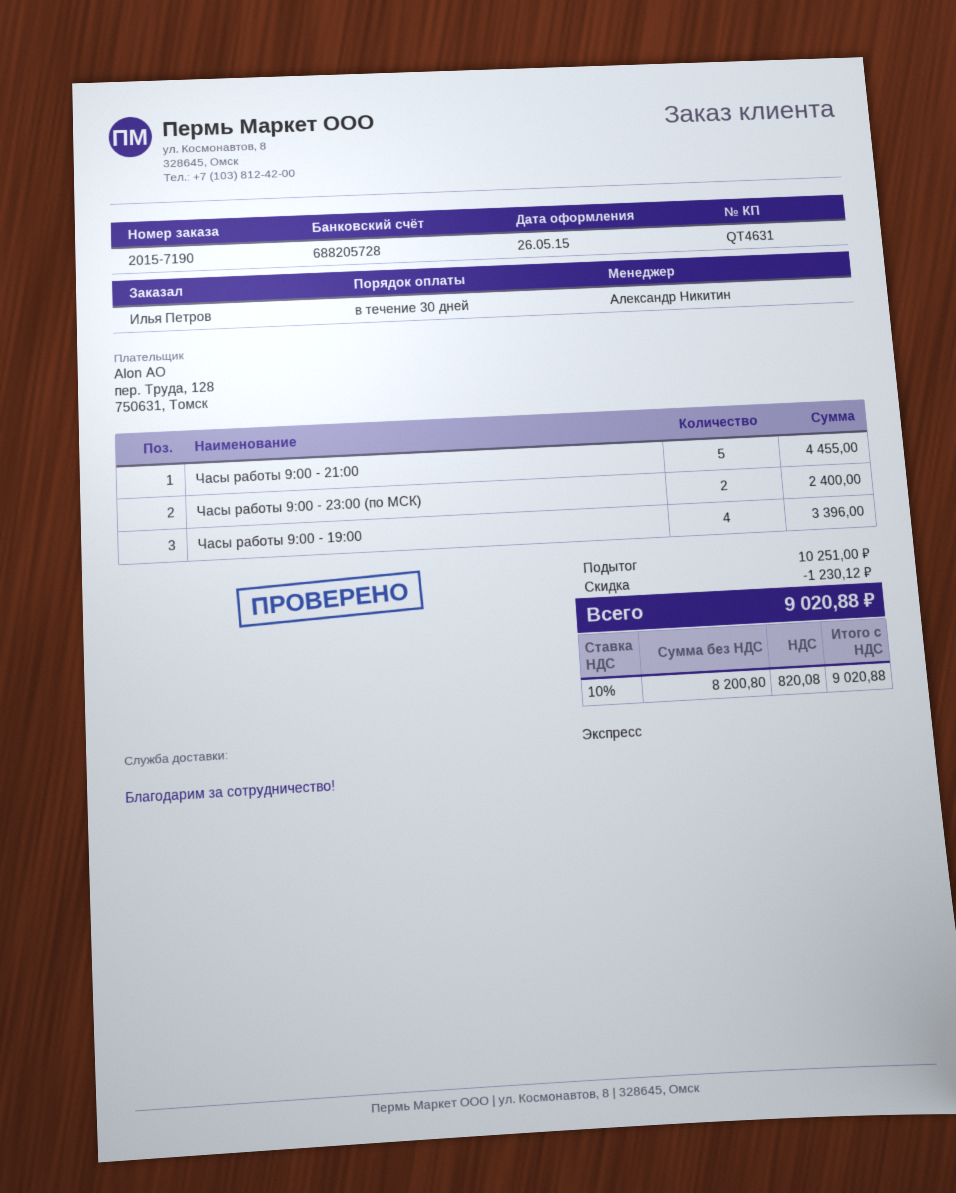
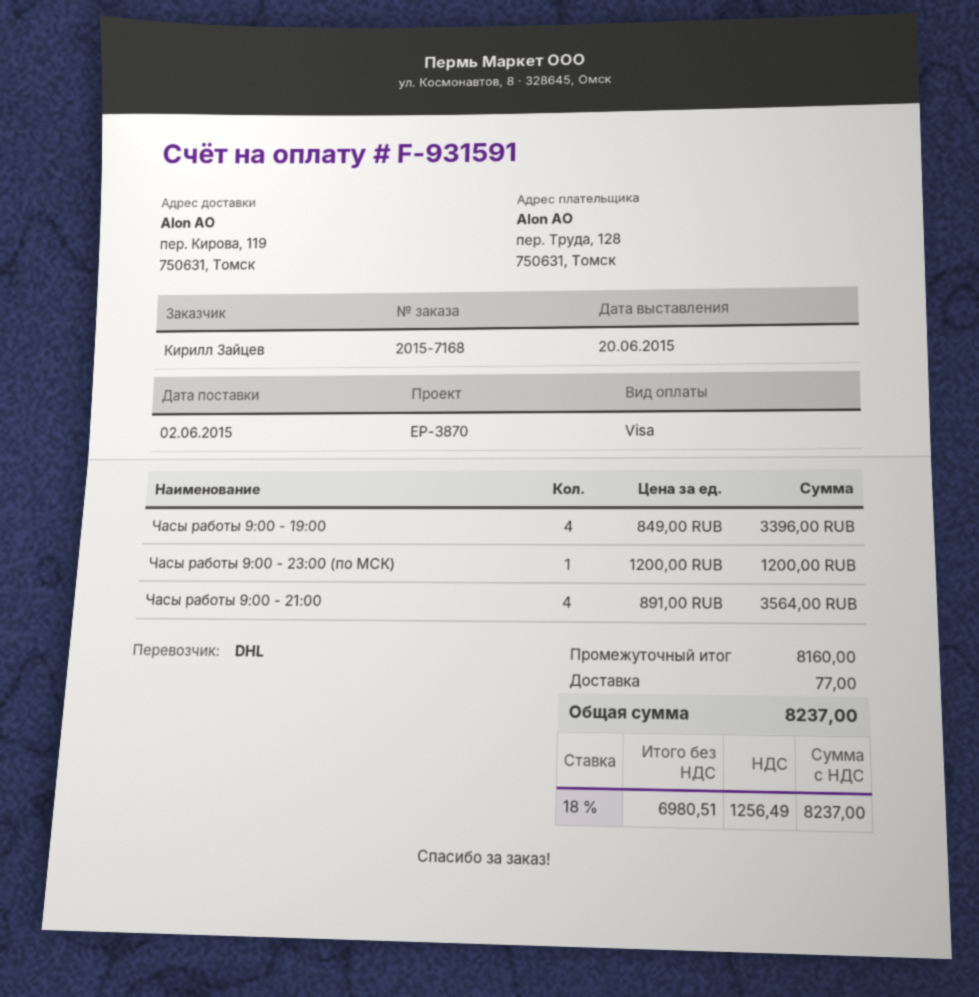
order number: 2015-7190 -> 2015-7168
ordered by: Илья Петров -> Кирилл Зайцев
shipping method: express -> DHL
Часы работы 9:00 - 21:00: 5 for 4455.00 -> 4 for 3564.00
Часы работы 9:00 - 23:00 (по МСК): 2 for 2400.00 -> 1 for 1200.00
subtotal: 10251.00 -> 8160.00
discount: 1230.12 -> none
shipping: none -> 77.00
net: 8200.80 -> 6980.51
tax: 10% = 820.08 -> 18% = 1256.49
total: 9020.88 -> 8237.00

